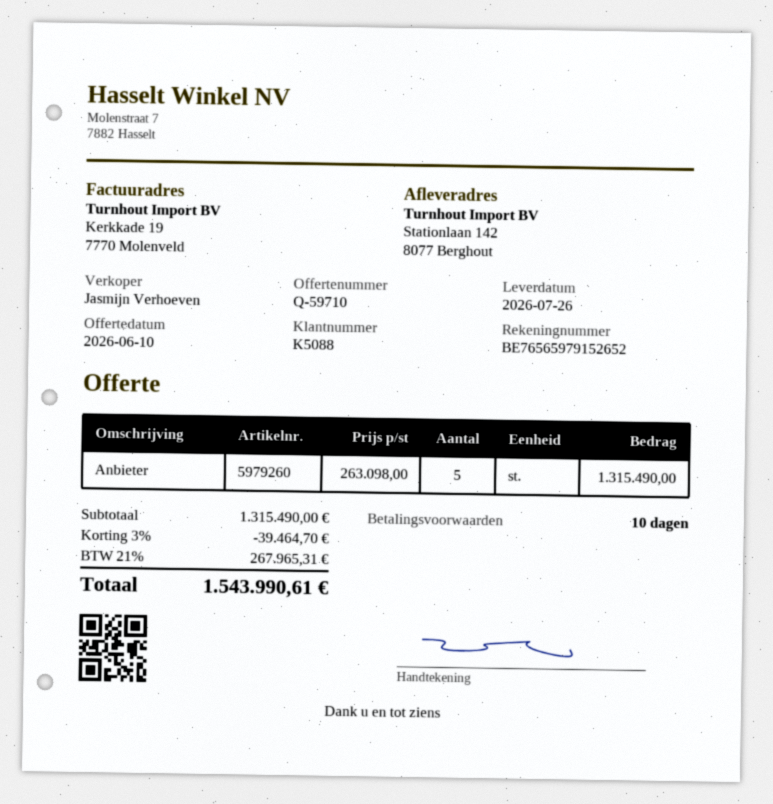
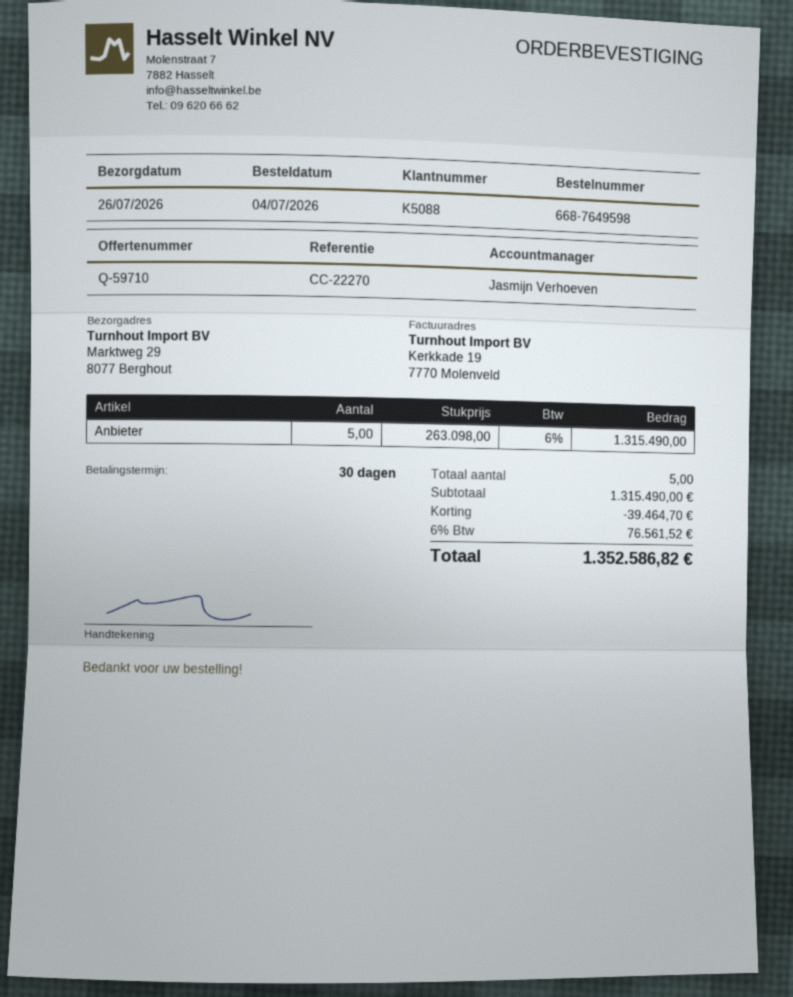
payment terms: 10 days -> 30 days
ship to: Stationlaan 142, 8077 Berghout -> Marktweg 29, 8077 Berghout
tax: 21% = 267965.31 -> 6% = 76561.52
total: 1543990.61 -> 1352586.82

